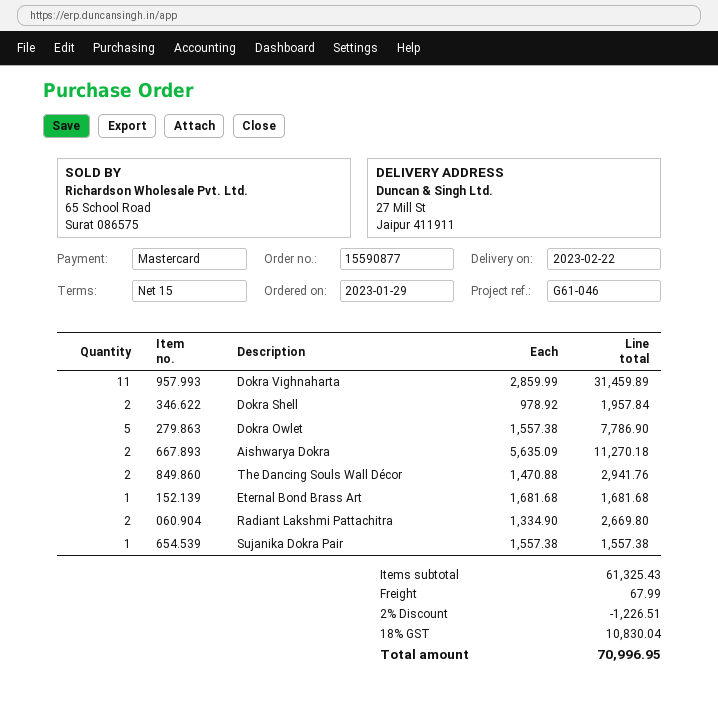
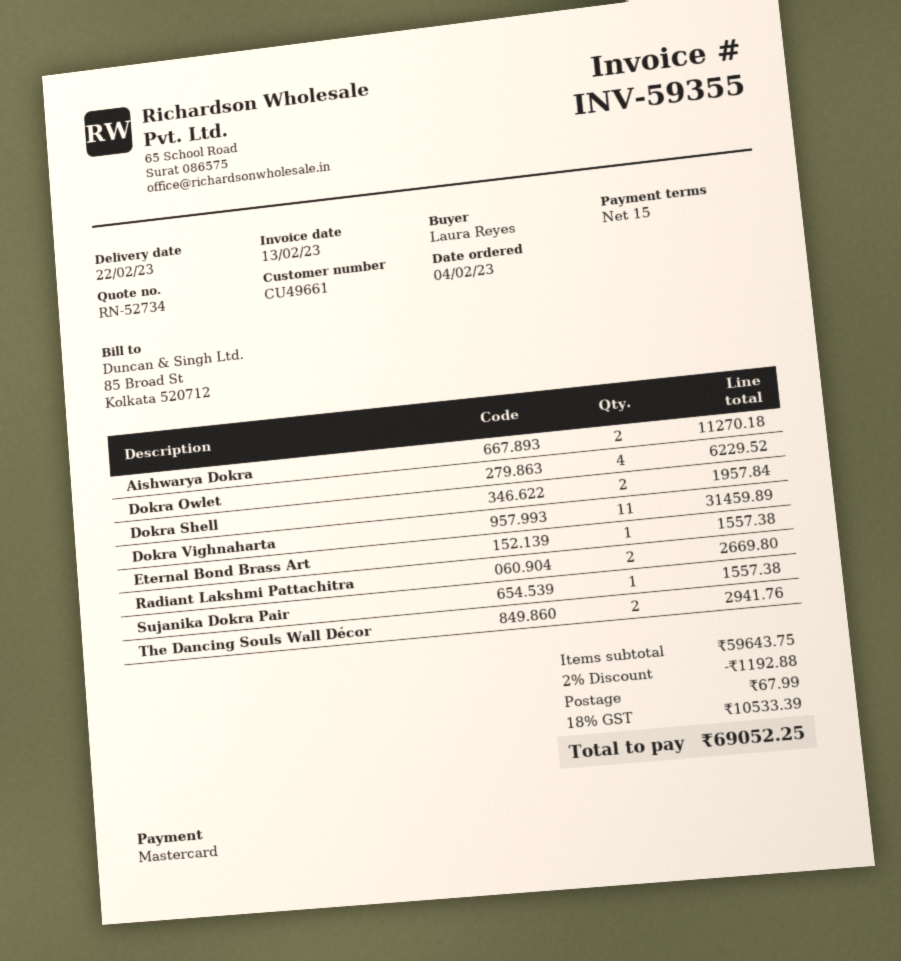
order date: 2023-01-29 -> 2023-02-04
Dokra Owlet: 5 for 7786.90 -> 4 for 6229.52
Eternal Bond Brass Art: 1 for 1681.68 -> 1 for 1557.38
subtotal: 61325.43 -> 59643.75
discount: 2% = 1226.51 -> 2% = 1192.88
tax: 18% = 10830.04 -> 18% = 10533.39
total: 70996.95 -> 69052.25

